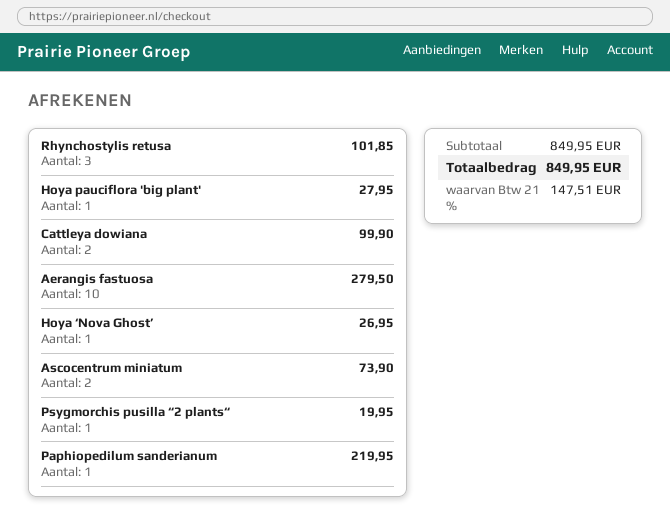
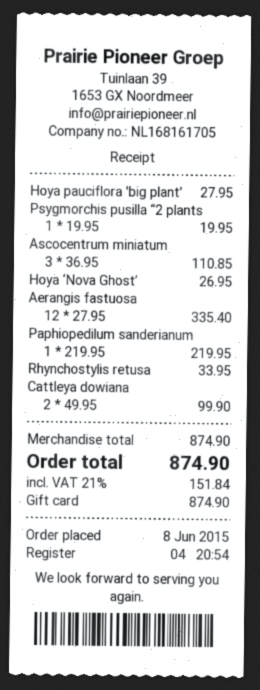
Rhynchostylis retusa: 3 for 101.85 -> 1 for 33.95
Aerangis fastuosa: 10 for 279.50 -> 12 for 335.40
Ascocentrum miniatum: 2 for 73.90 -> 3 for 110.85
subtotal: 849.95 -> 874.90
tax: 21% = 147.51 -> 21% = 151.84
total: 849.95 -> 874.90

